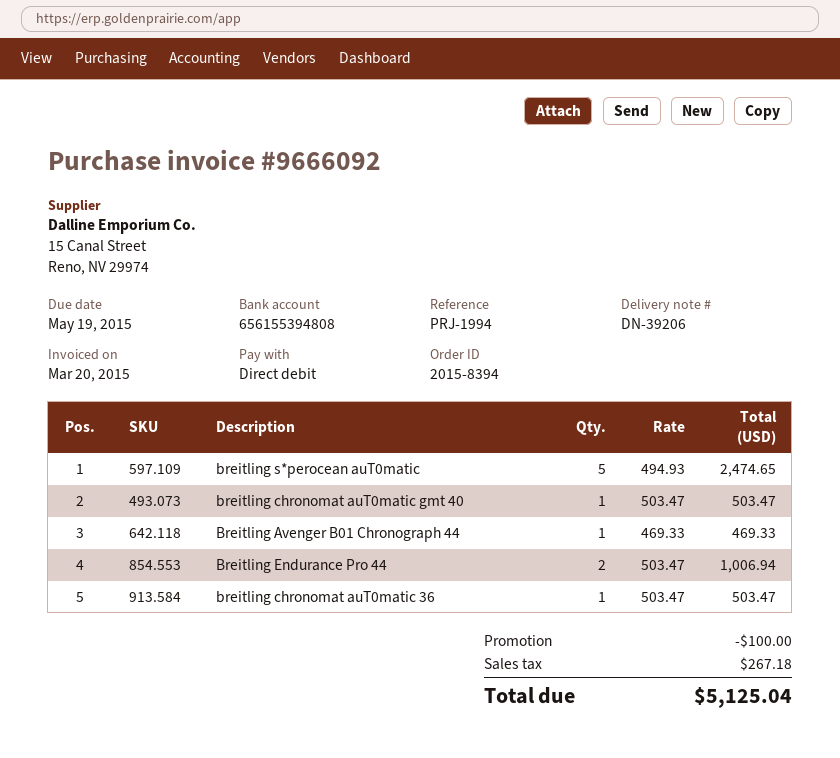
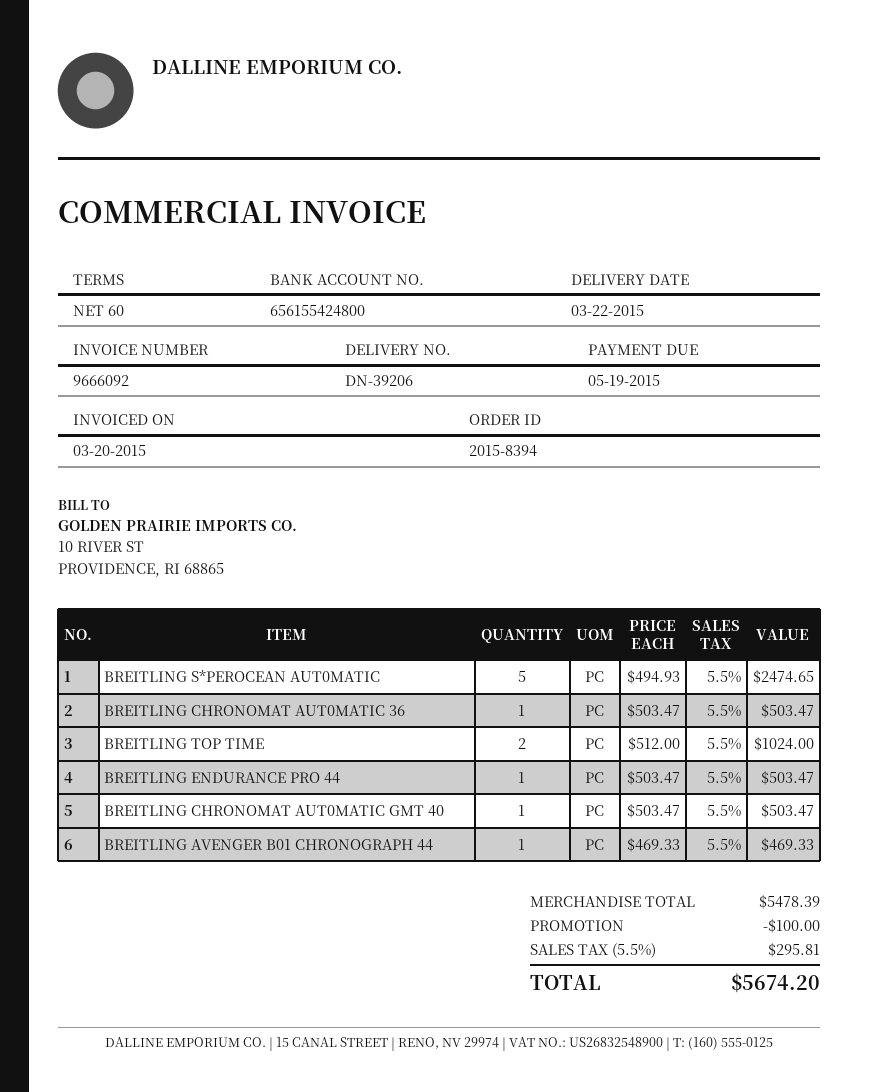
bank account: 656155394808 -> 656155424800
Breitling Endurance Pro 44: 2 x 503.47 = 1006.94 -> 1 x 503.47 = 503.47
BREITLING TOP TIME: none -> 2 x 512.00 = 1024.00
tax: 267.18 -> 295.81
total: 5125.04 -> 5674.20

